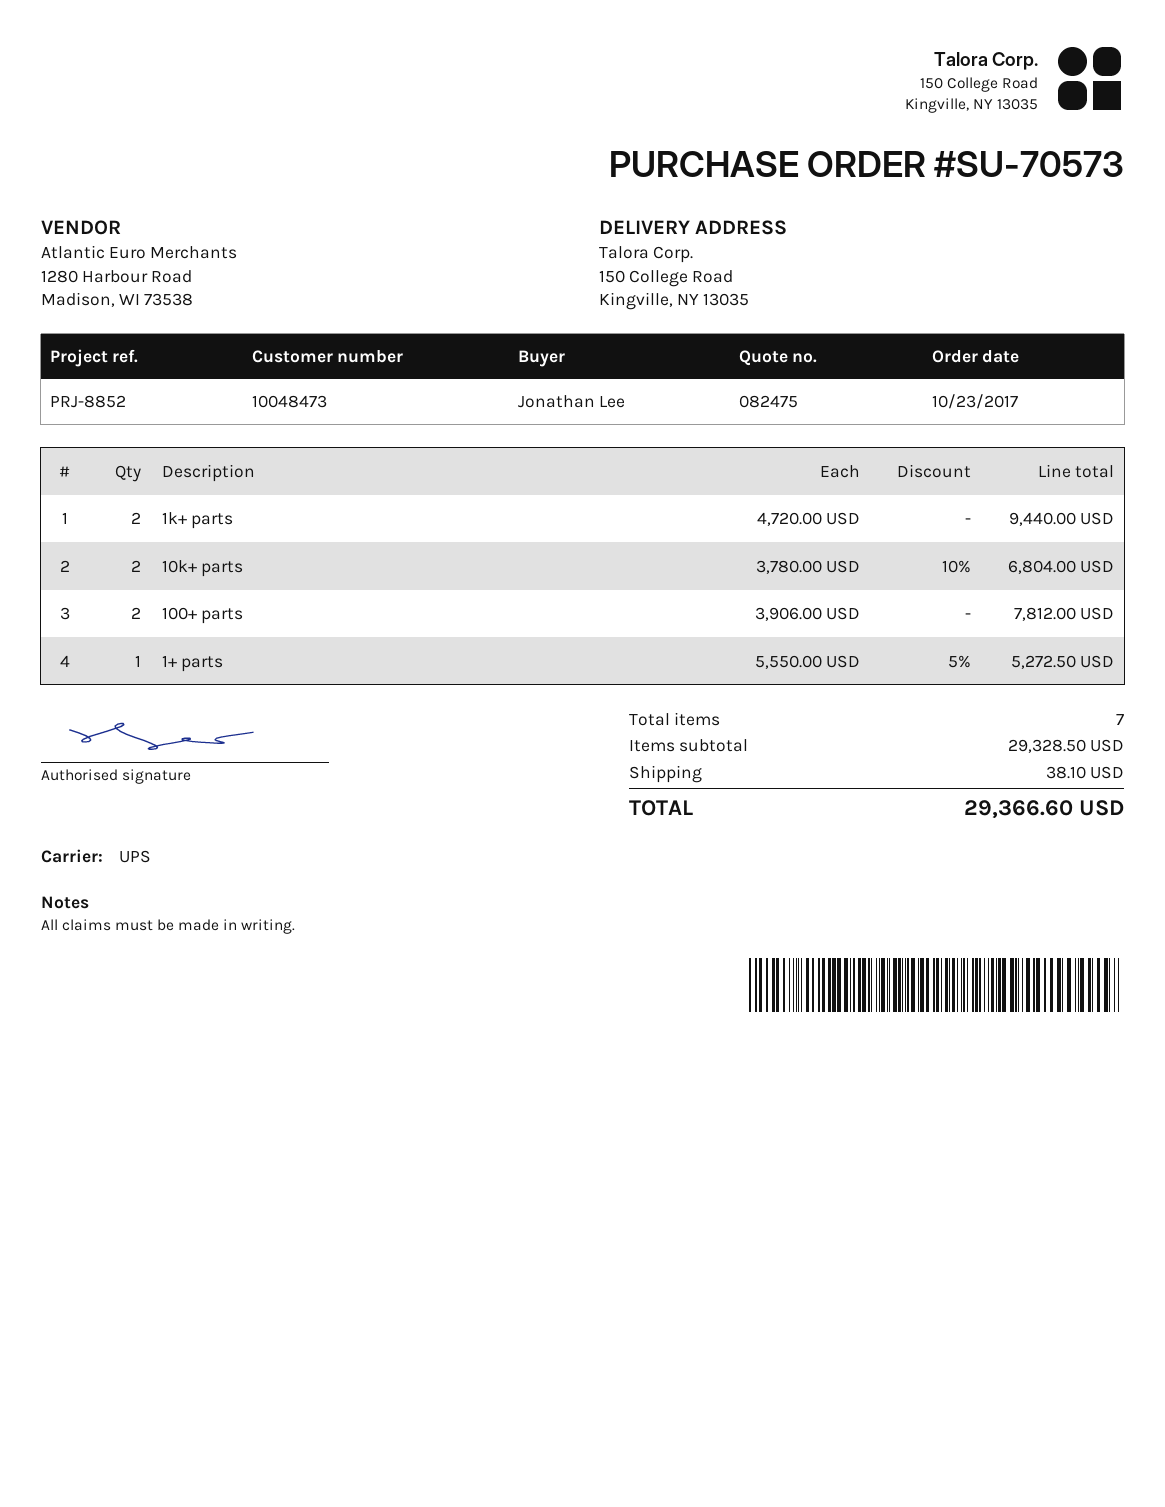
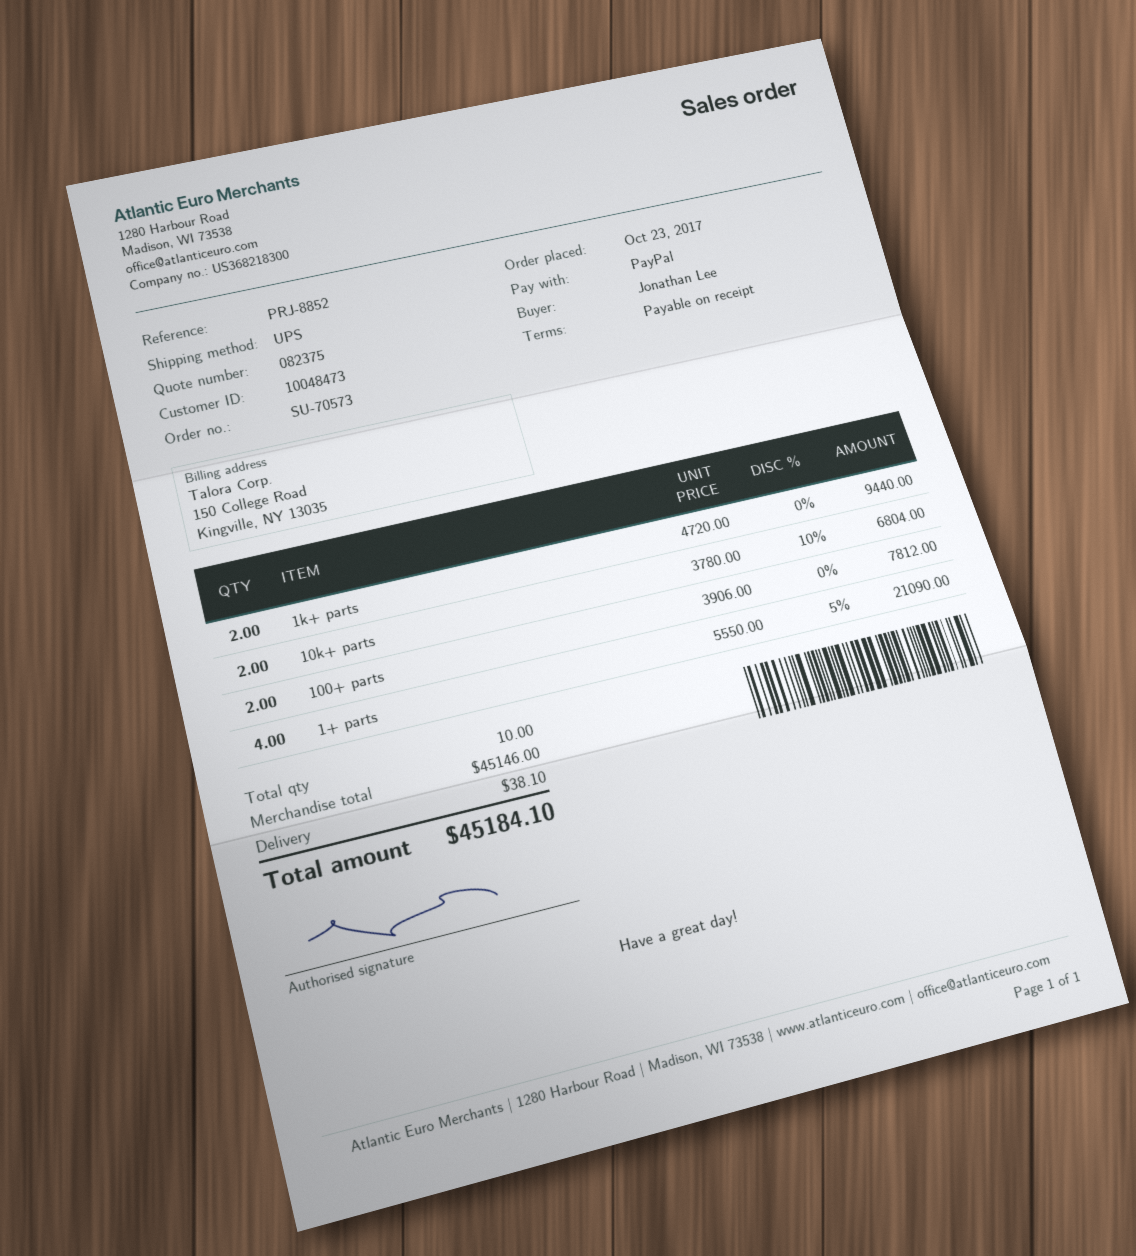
quote number: 082475 -> 082375
1+ parts: 1 x 5550.00 - 5% = 5272.50 -> 4 x 5550.00 - 5% = 21090.00
total quantity: 7 -> 10
subtotal: 29328.50 -> 45146.00
total: 29366.60 -> 45184.10

